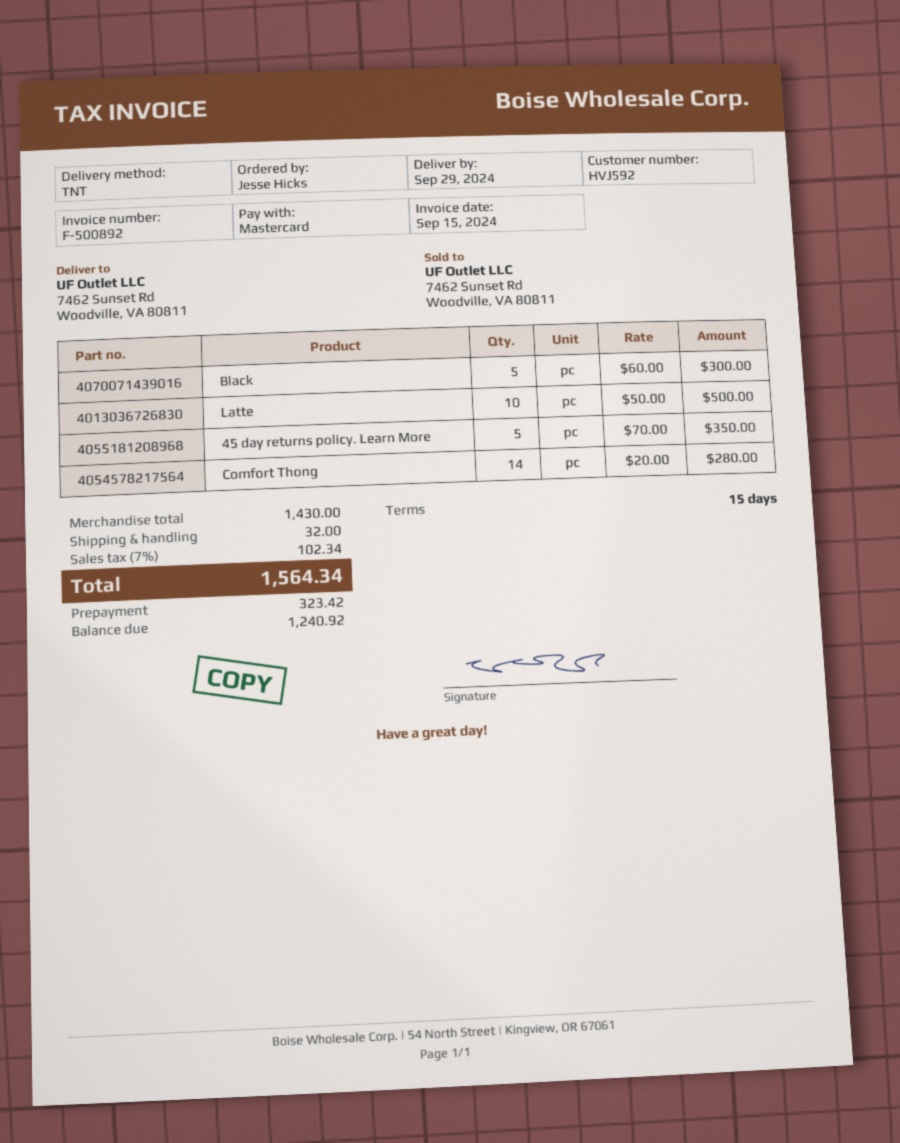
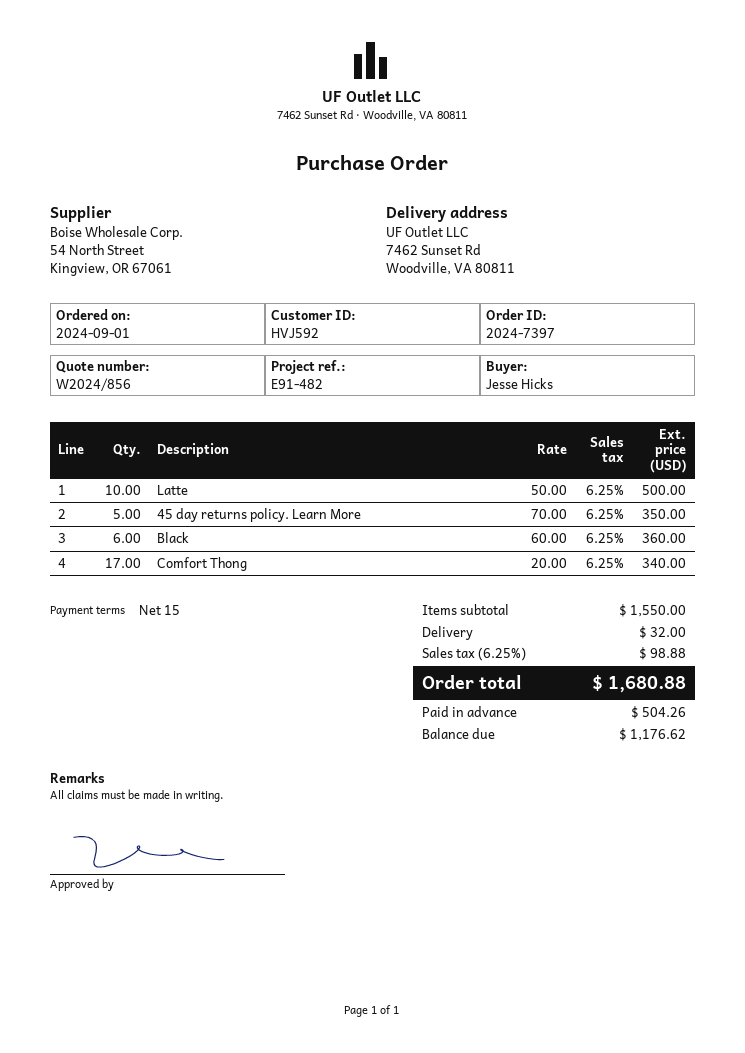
Black: 5 x 60.00 = 300.00 -> 6 x 60.00 = 360.00
Comfort Thong: 14 x 20.00 = 280.00 -> 17 x 20.00 = 340.00
subtotal: 1430.00 -> 1550.00
tax: 7% = 102.34 -> 6.25% = 98.88
total: 1564.34 -> 1680.88
deposit: 323.42 -> 504.26
balance: 1240.92 -> 1176.62

